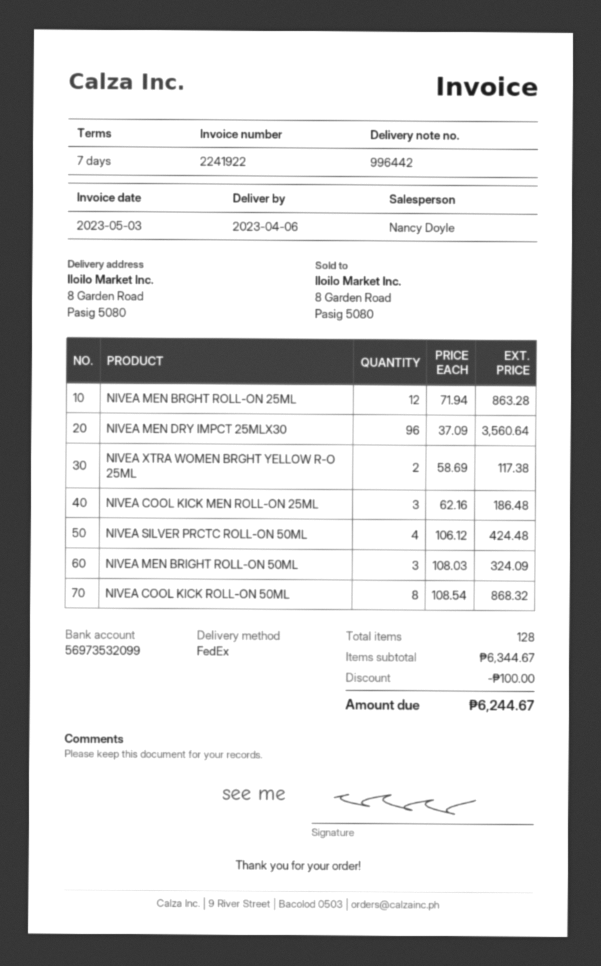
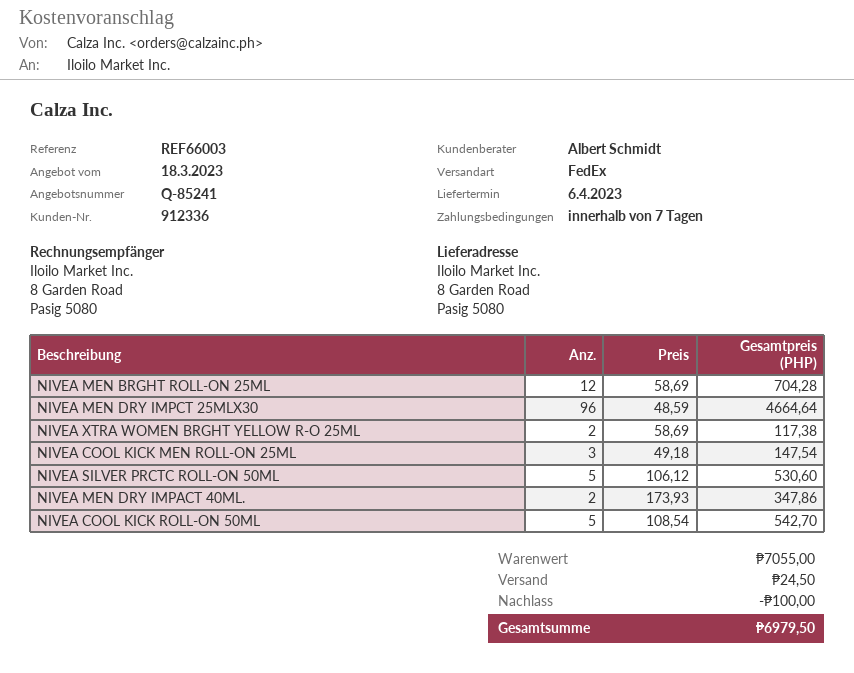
sales rep: Nancy Doyle -> Albert Schmidt
NIVEA MEN BRGHT ROLL-ON 25ML: 12 x 71.94 = 863.28 -> 12 x 58.69 = 704.28
NIVEA MEN DRY IMPCT 25MLX30: 96 x 37.09 = 3560.64 -> 96 x 48.59 = 4664.64
NIVEA COOL KICK MEN ROLL-ON 25ML: 3 x 62.16 = 186.48 -> 3 x 49.18 = 147.54
NIVEA SILVER PRCTC ROLL-ON 50ML: 4 x 106.12 = 424.48 -> 5 x 106.12 = 530.60
NIVEA MEN BRIGHT ROLL-ON 50ML: 3 x 108.03 = 324.09 -> none
NIVEA COOL KICK ROLL-ON 50ML: 8 x 108.54 = 868.32 -> 5 x 108.54 = 542.70
NIVEA MEN DRY IMPACT 40ML.: none -> 2 x 173.93 = 347.86
subtotal: 6344.67 -> 7055.00
shipping: none -> 24.50
total: 6244.67 -> 6979.50

